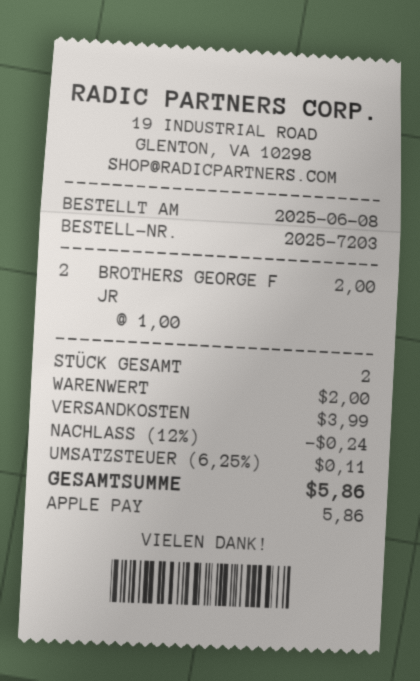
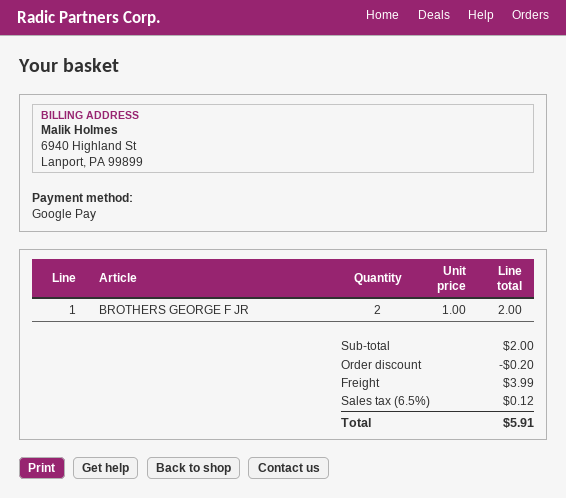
payment method: Apple Pay -> Google Pay
discount: 0.24 -> 0.20
tax: 6.25% = 0.11 -> 6.5% = 0.12
total: 5.86 -> 5.91

